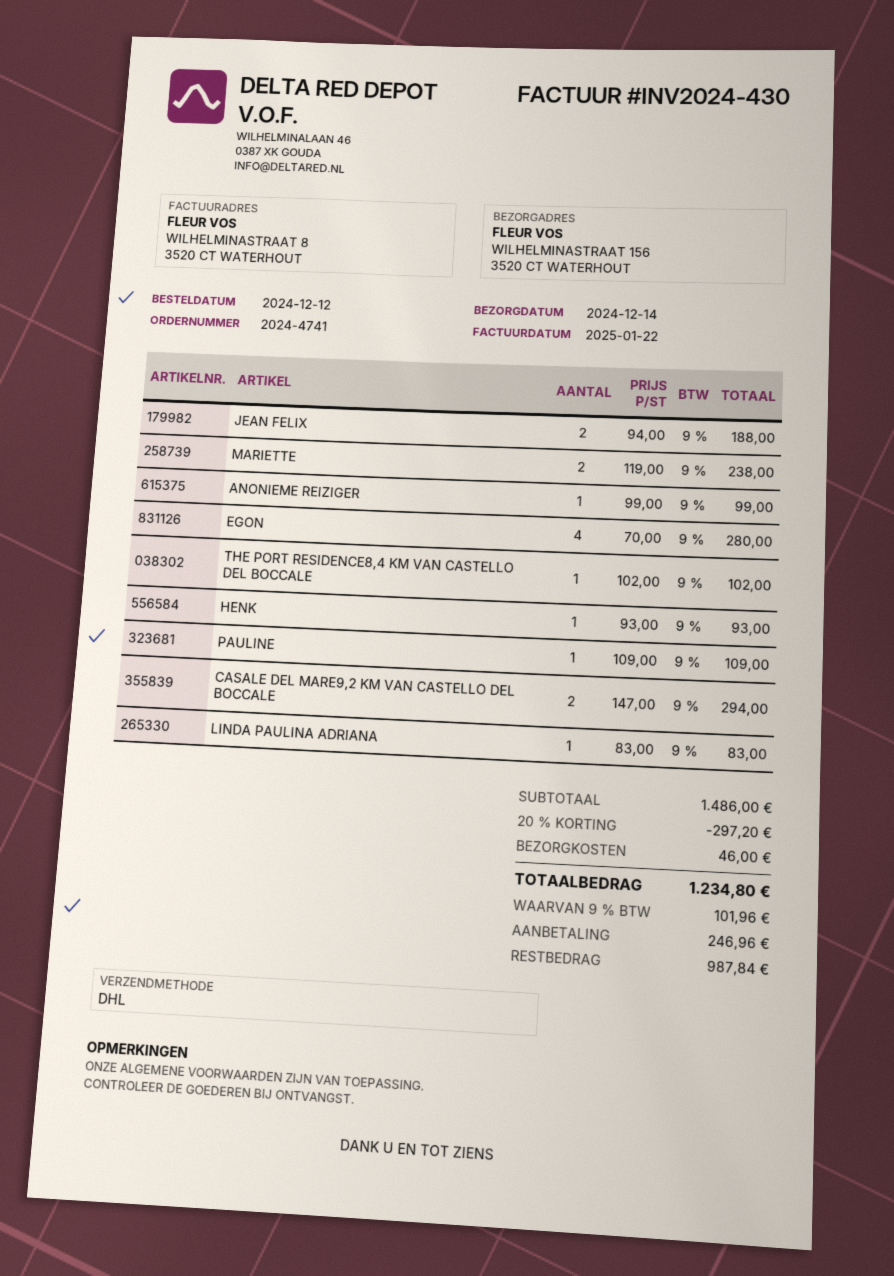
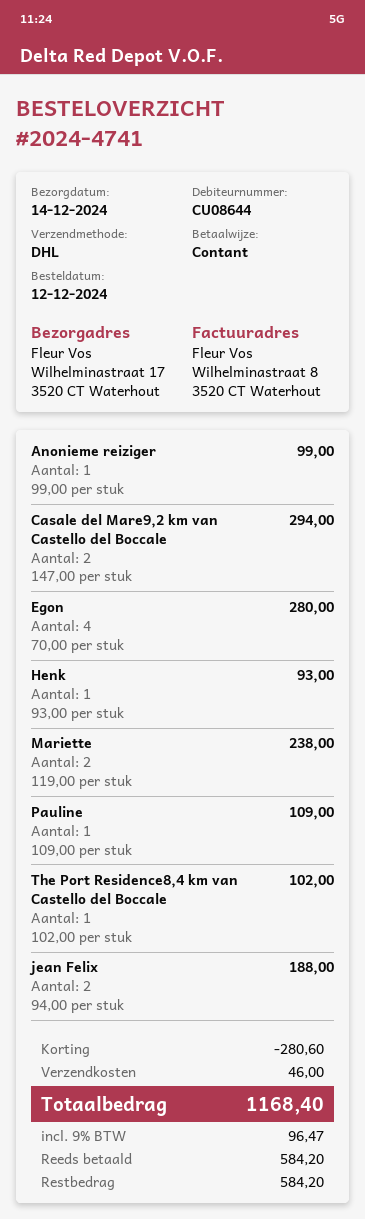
ship to: WILHELMINASTRAAT 156, 3520 CT WATERHOUT -> Wilhelminastraat 17, 3520 CT Waterhout
LINDA PAULINA ADRIANA: 1 x 83.00 = 83.00 -> none
discount: 297.20 -> 280.60
tax: 9% = 101.96 -> 9% = 96.47
total: 1234.80 -> 1168.40
deposit: 246.96 -> 584.20
balance: 987.84 -> 584.20

